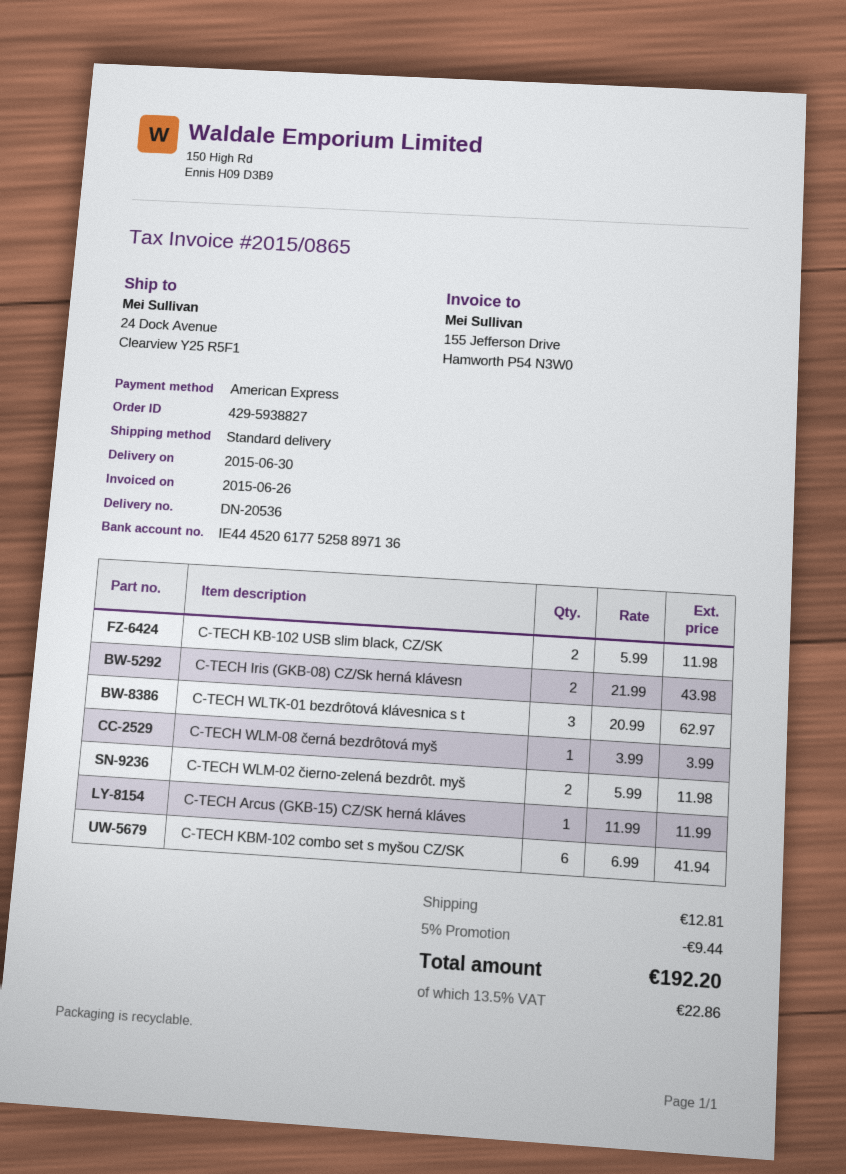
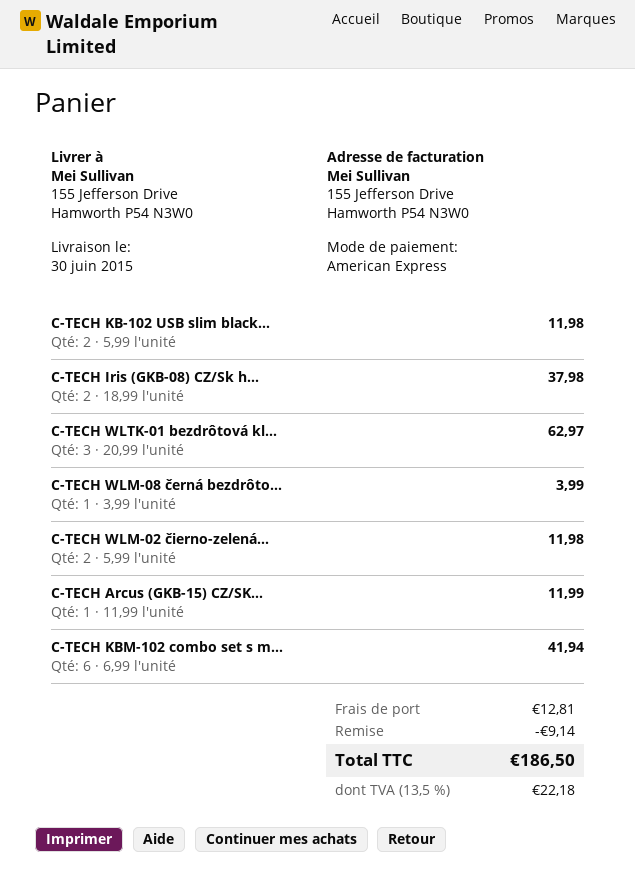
ship to: 24 Dock Avenue, Clearview Y25 R5F1 -> 155 Jefferson Drive, Hamworth P54 N3W0
C-TECH Iris (GKB-08) CZ/Sk herná klávesn: 2 x 21.99 = 43.98 -> 2 x 18.99 = 37.98
discount: 9.44 -> 9.14
tax: 13.5% = 22.86 -> 13.5% = 22.18
total: 192.20 -> 186.50

